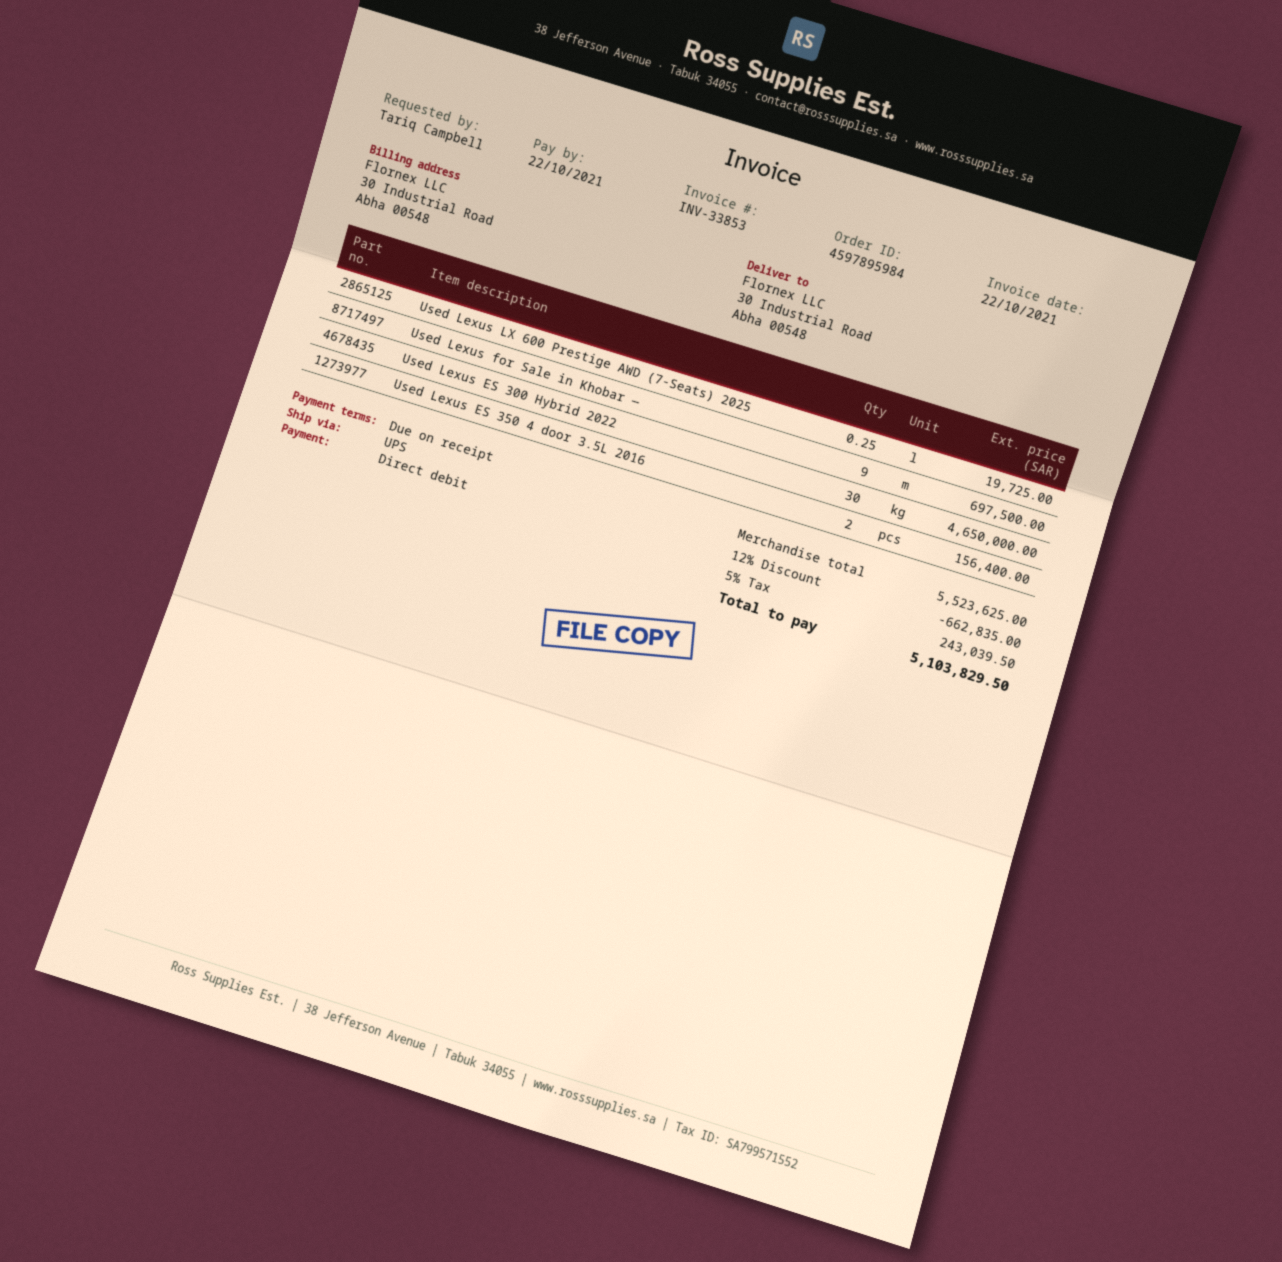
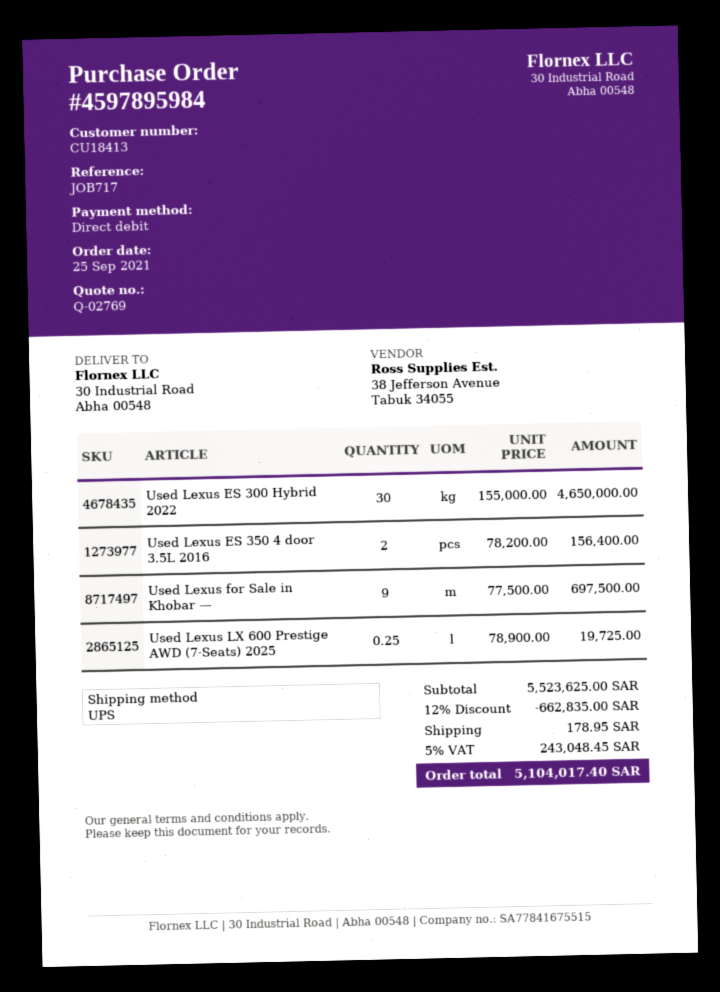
shipping: none -> 178.95
tax: 5% = 243039.50 -> 5% = 243048.45
total: 5103829.50 -> 5104017.40

